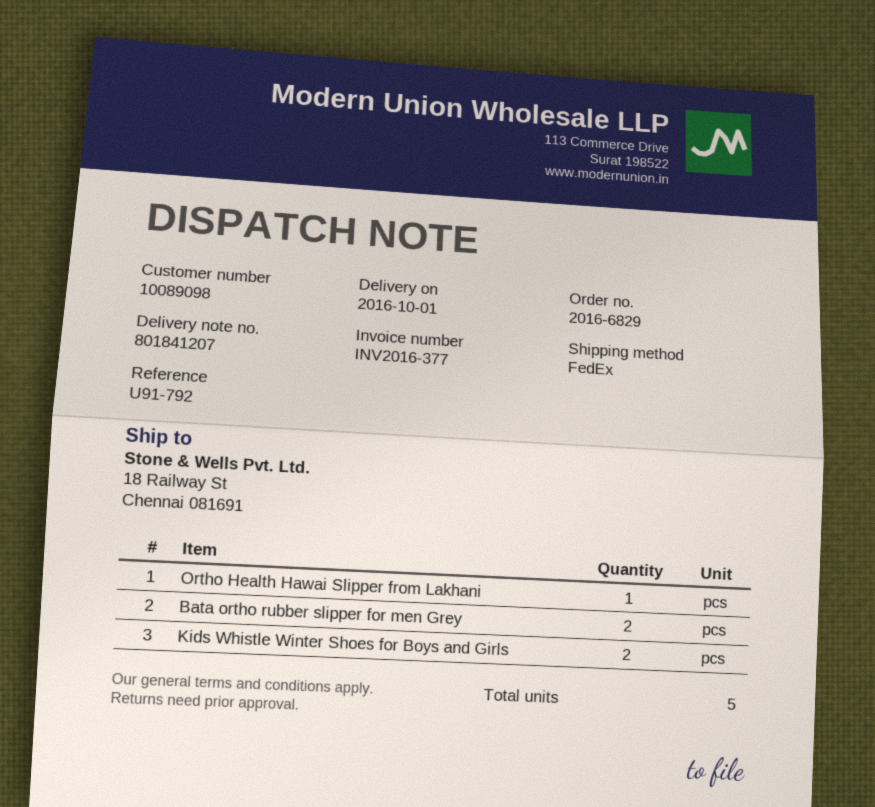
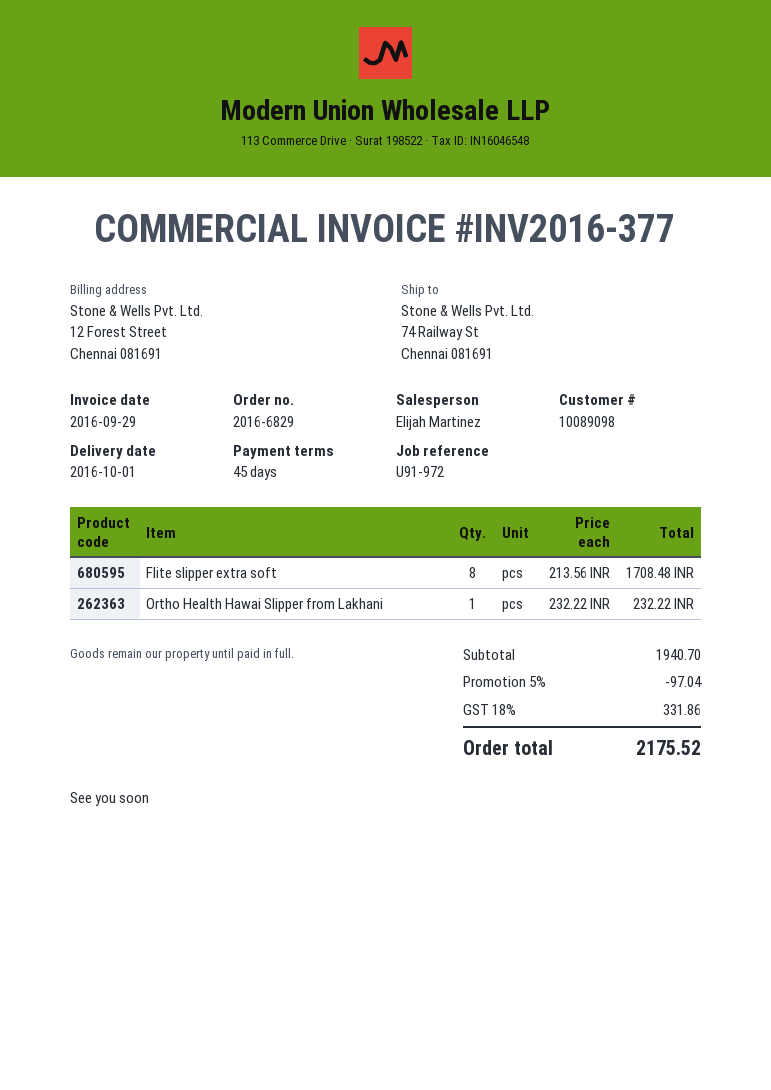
reference: U91-792 -> U91-972
ship to: 18 Railway St, Chennai 081691 -> 74 Railway St, Chennai 081691
Bata ortho rubber slipper for men Grey: 2 -> none
Kids Whistle Winter Shoes for Boys and Girls: 2 -> none
Flite slipper extra soft: none -> 8

